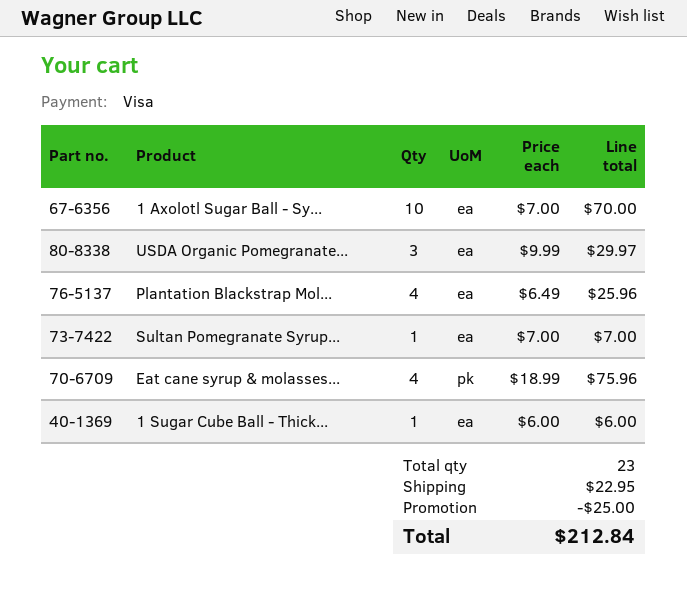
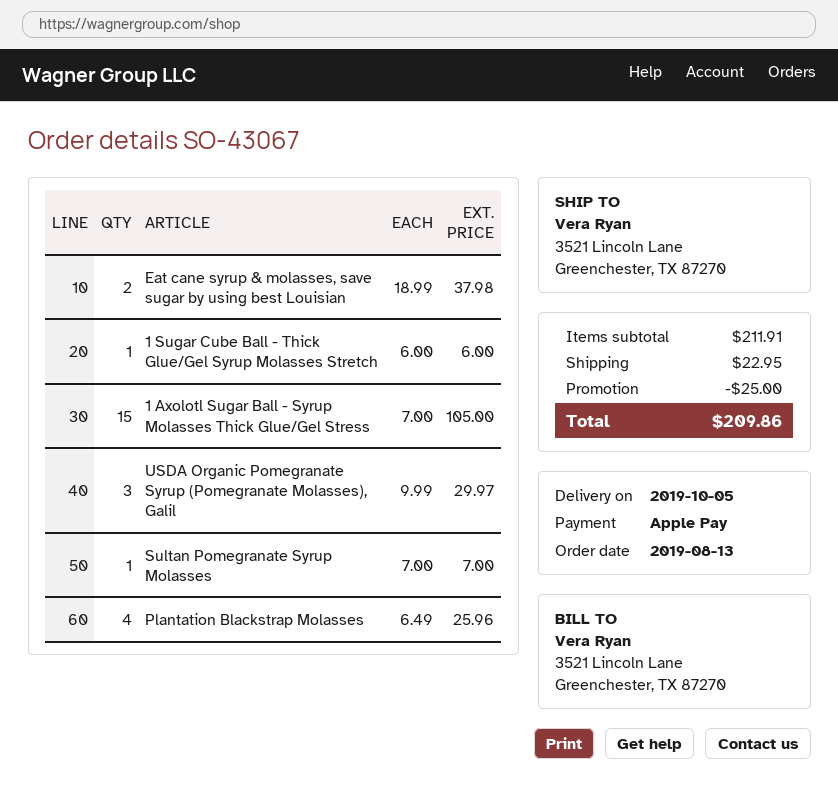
payment method: Visa -> Apple Pay
1 Axolotl Sugar Ball - Sy...: 10 x 7.00 = 70.00 -> 15 x 7.00 = 105.00
Eat cane syrup & molasses...: 4 x 18.99 = 75.96 -> 2 x 18.99 = 37.98
total: 212.84 -> 209.86

